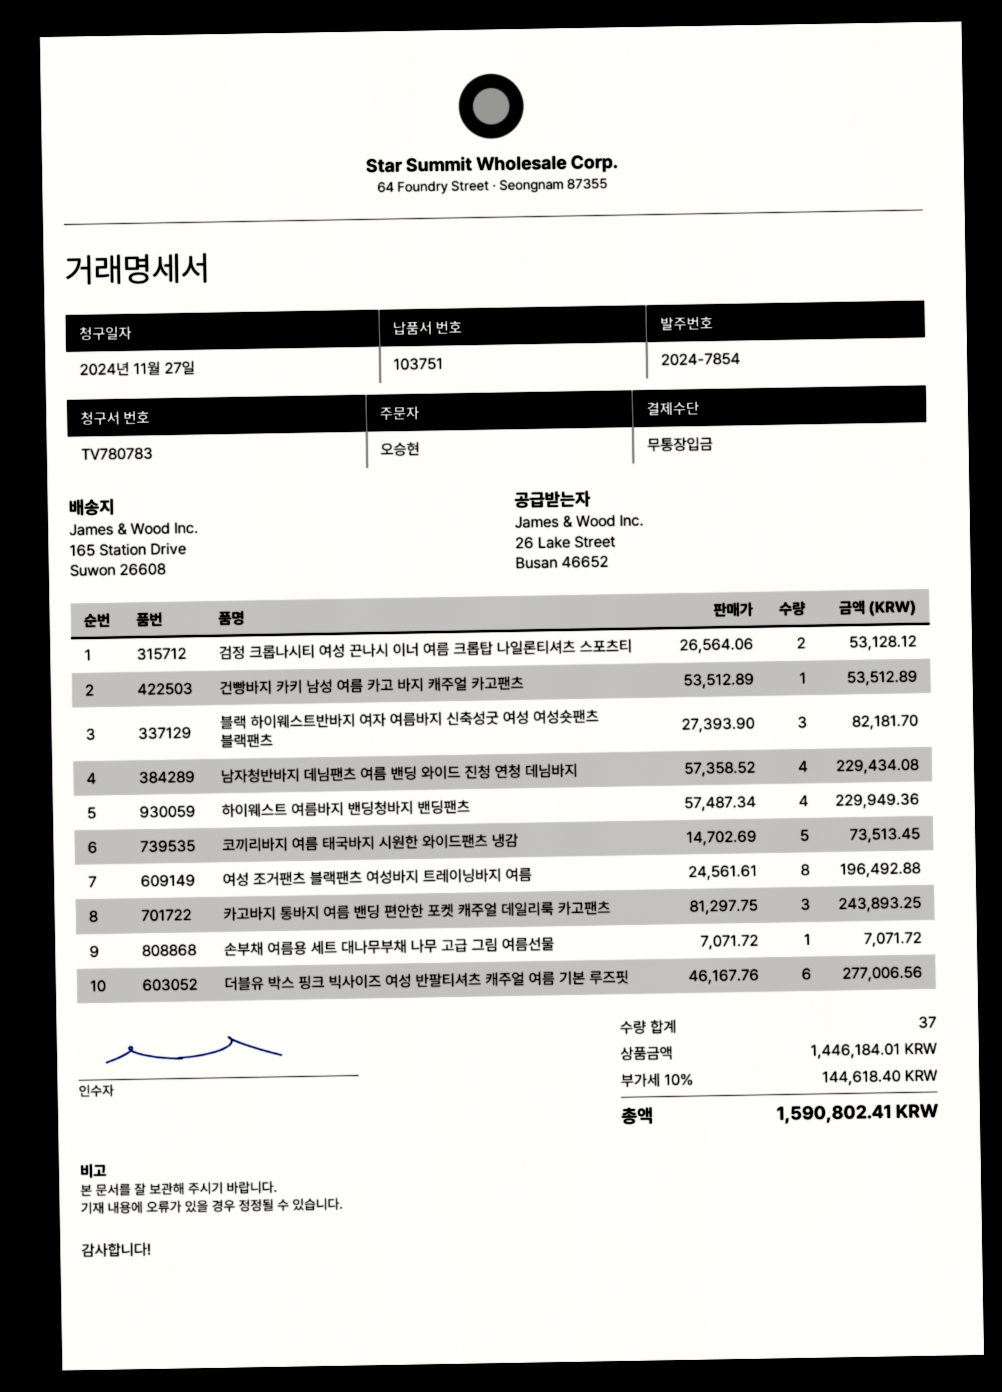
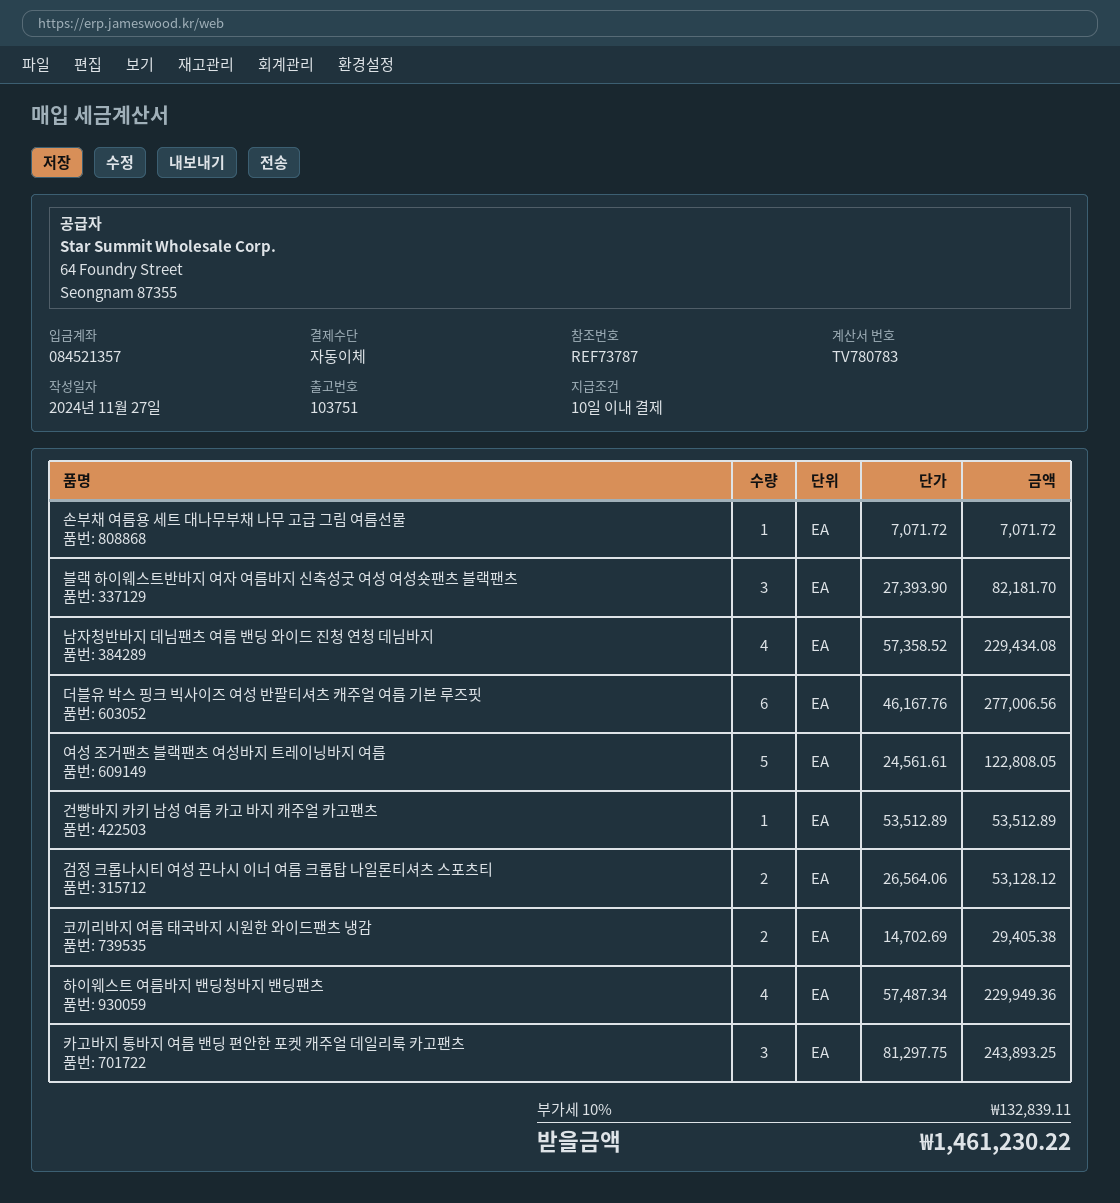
payment method: bank transfer -> direct debit
코끼리바지 여름 태국바지 시원한 와이드팬츠 냉감: 5 x 14702.69 = 73513.45 -> 2 x 14702.69 = 29405.38
여성 조거팬츠 블랙팬츠 여성바지 트레이닝바지 여름: 8 x 24561.61 = 196492.88 -> 5 x 24561.61 = 122808.05
tax: 10% = 144618.40 -> 10% = 132839.11
total: 1590802.41 -> 1461230.22

